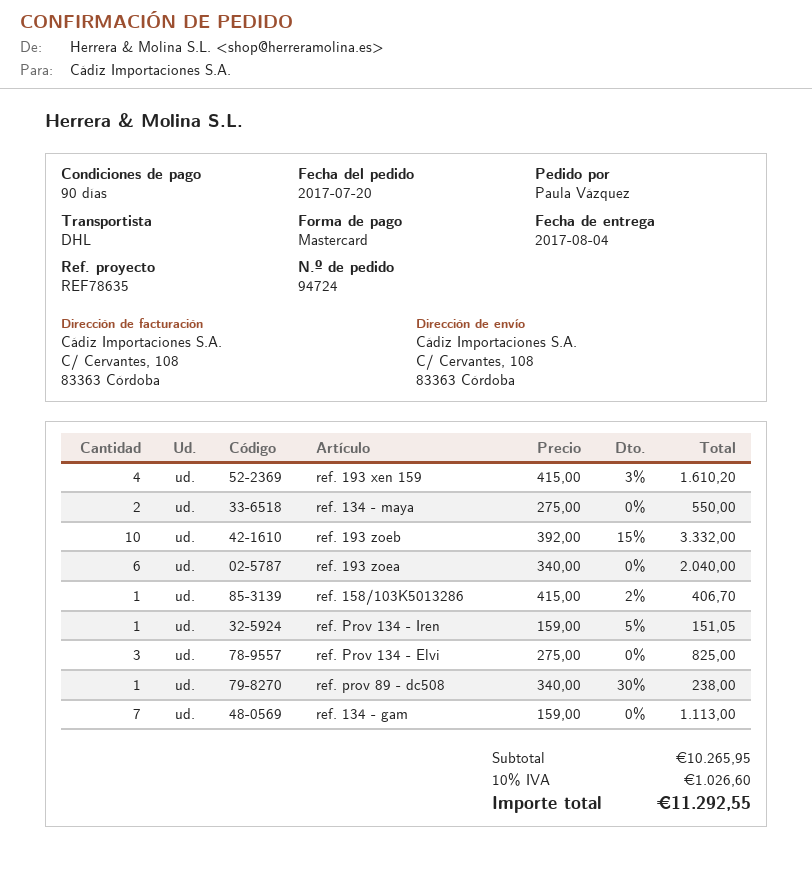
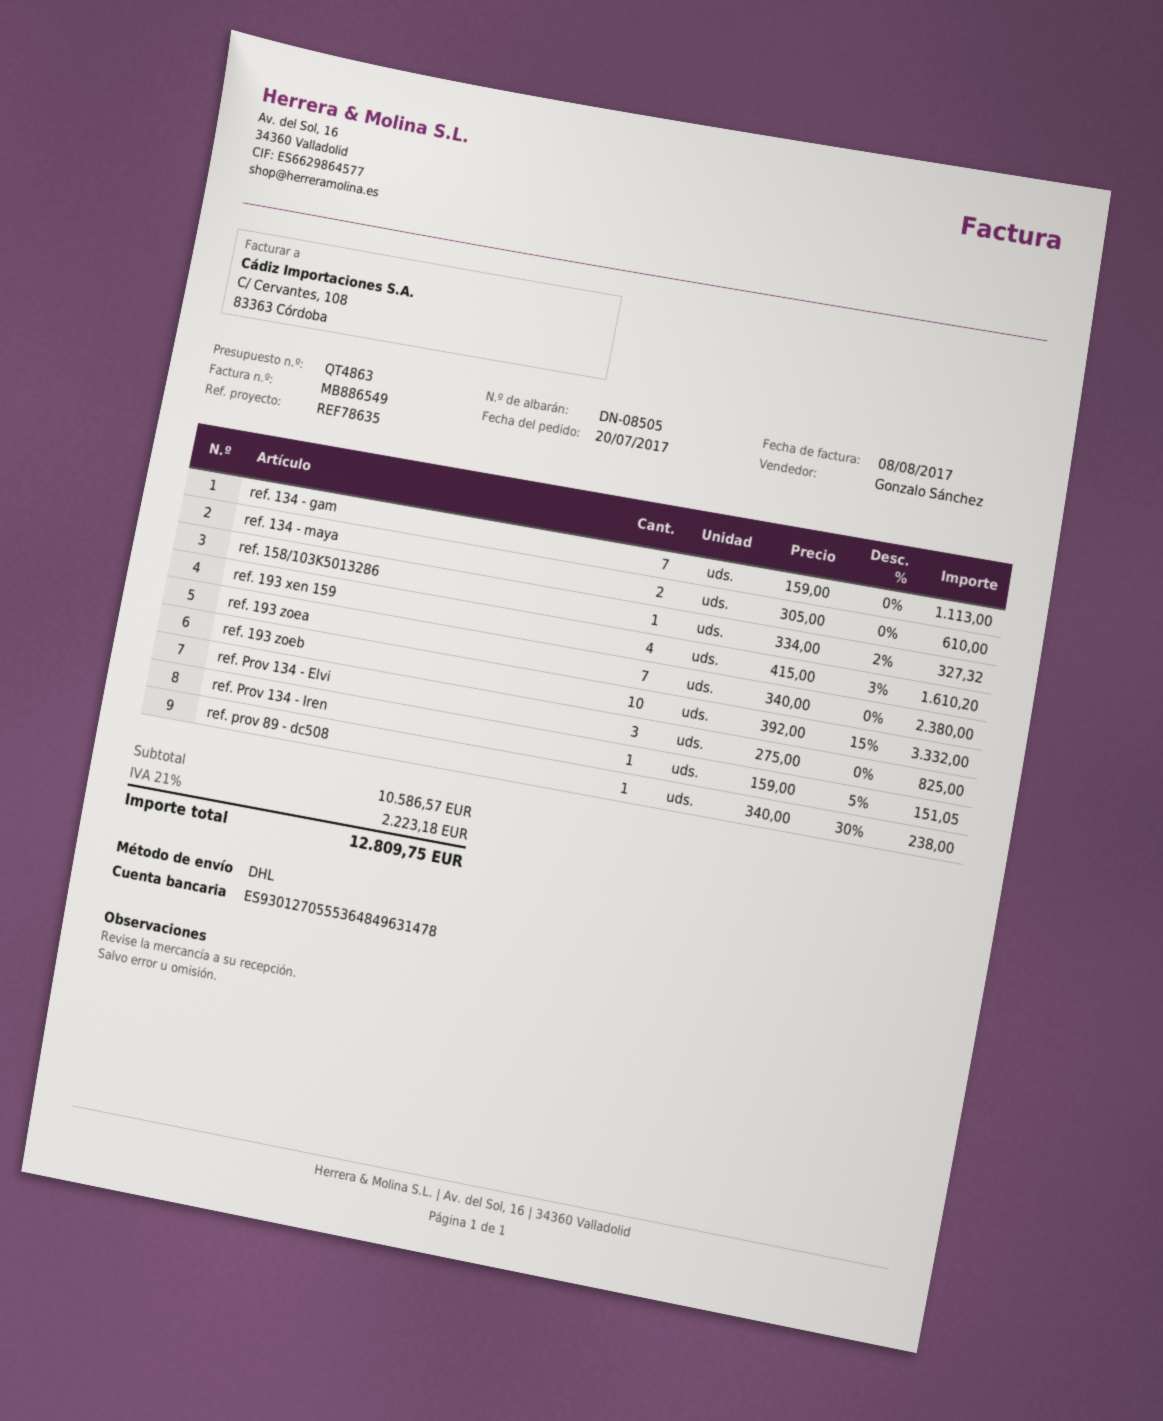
ref. 134 - maya: 2 x 275.00 = 550.00 -> 2 x 305.00 = 610.00
ref. 193 zoea: 6 x 340.00 = 2040.00 -> 7 x 340.00 = 2380.00
ref. 158/103K5013286: 1 x 415.00 - 2% = 406.70 -> 1 x 334.00 - 2% = 327.32
subtotal: 10265.95 -> 10586.57
tax: 10% = 1026.60 -> 21% = 2223.18
total: 11292.55 -> 12809.75

